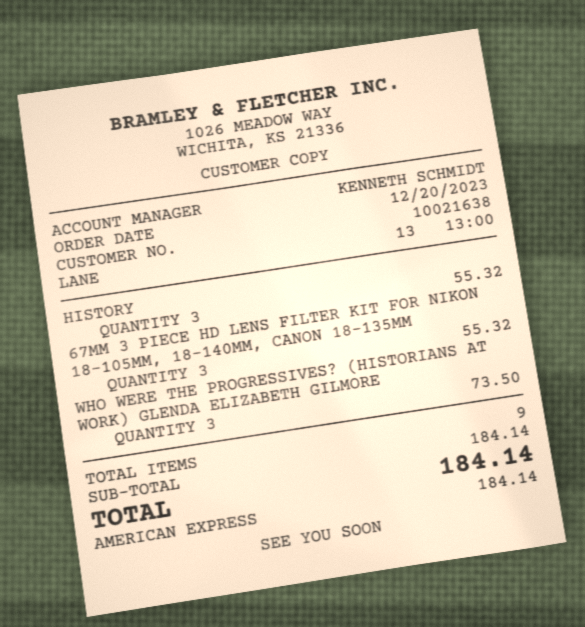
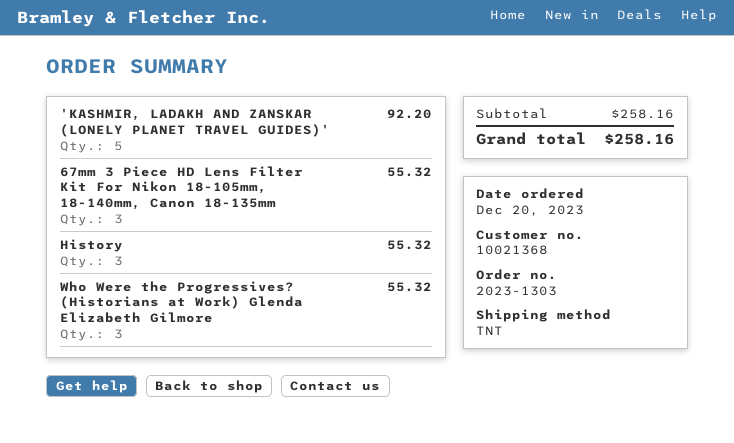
customer number: 10021638 -> 10021368
WHO WERE THE PROGRESSIVES? (HISTORIANS AT WORK) GLENDA ELIZABETH GILMORE: 3 for 73.50 -> 3 for 55.32
'KASHMIR, LADAKH AND ZANSKAR (LONELY PLANET TRAVEL GUIDES)': none -> 5 for 92.20
subtotal: 184.14 -> 258.16
total: 184.14 -> 258.16

